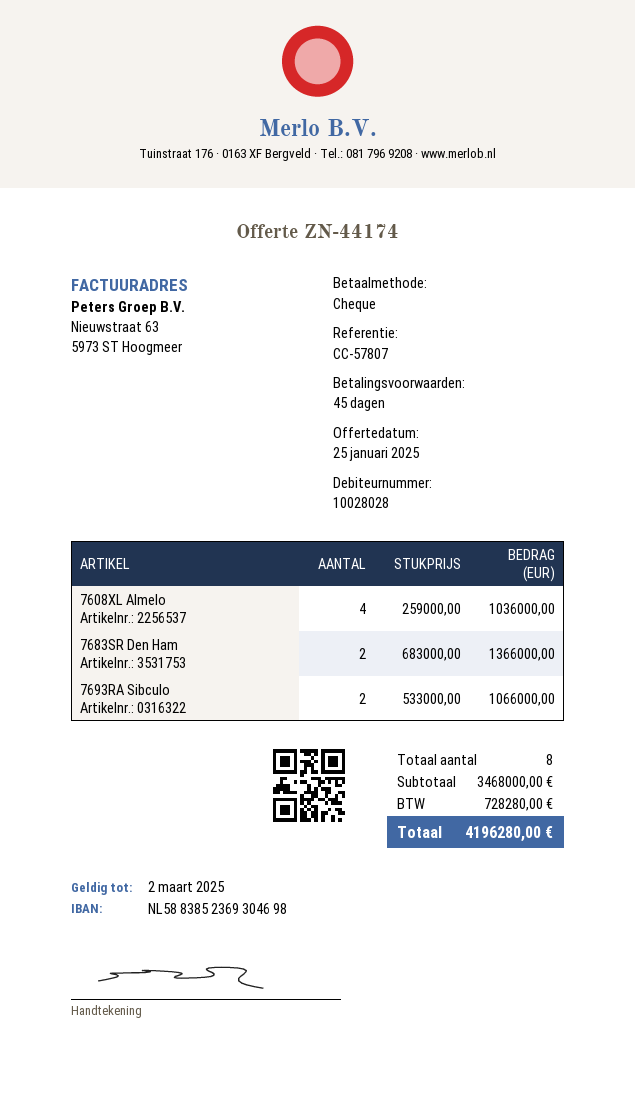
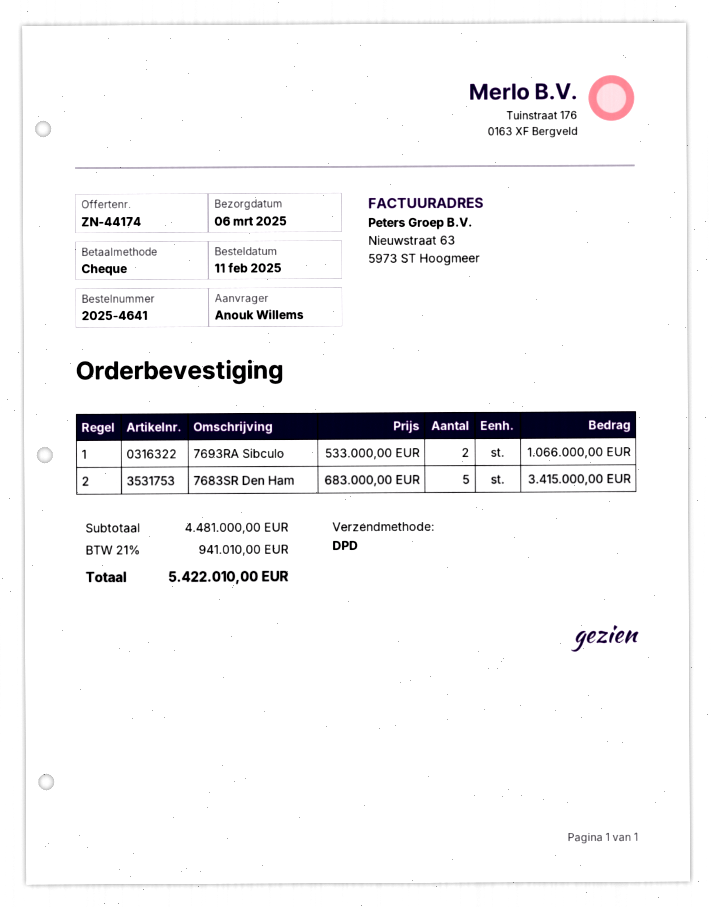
7608XL Almelo: 4 x 259000.00 = 1036000.00 -> none
7683SR Den Ham: 2 x 683000.00 = 1366000.00 -> 5 x 683000.00 = 3415000.00
subtotal: 3468000.00 -> 4481000.00
tax: 728280.00 -> 941010.00
total: 4196280.00 -> 5422010.00

